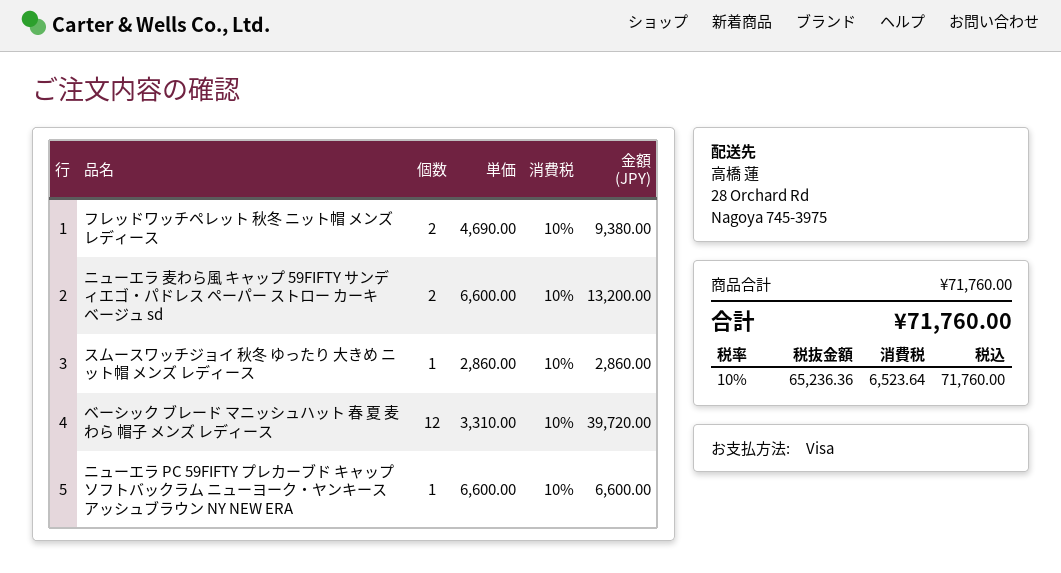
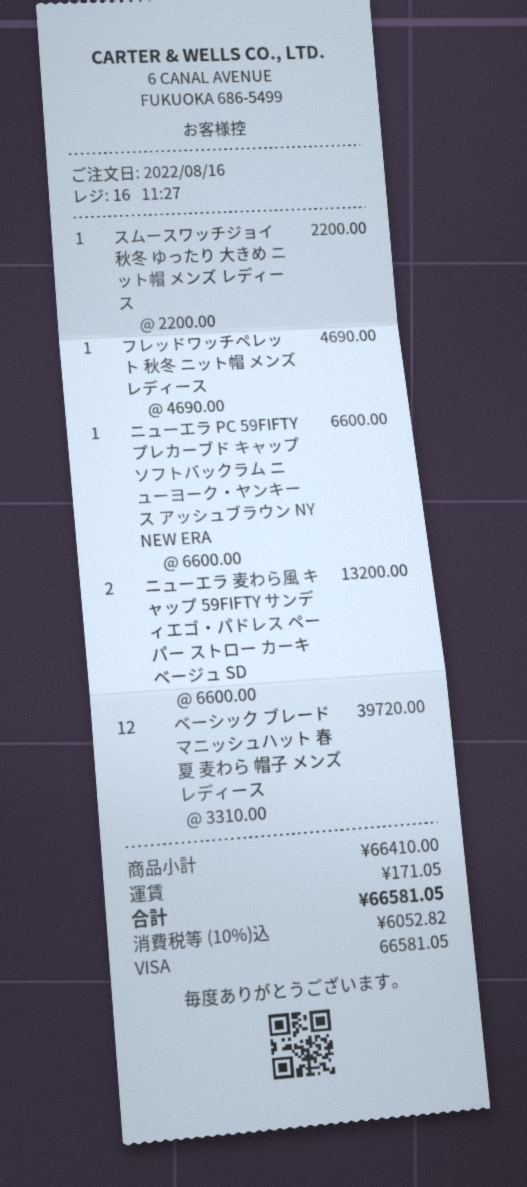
フレッドワッチペレット 秋冬 ニット帽 メンズ レディース: 2 x 4690.00 = 9380.00 -> 1 x 4690.00 = 4690.00
スムースワッチジョイ 秋冬 ゆったり 大きめ ニット帽 メンズ レディース: 1 x 2860.00 = 2860.00 -> 1 x 2200.00 = 2200.00
subtotal: 71760.00 -> 66410.00
shipping: none -> 171.05
tax: 10% = 6523.64 -> 10% = 6052.82
total: 71760.00 -> 66581.05

